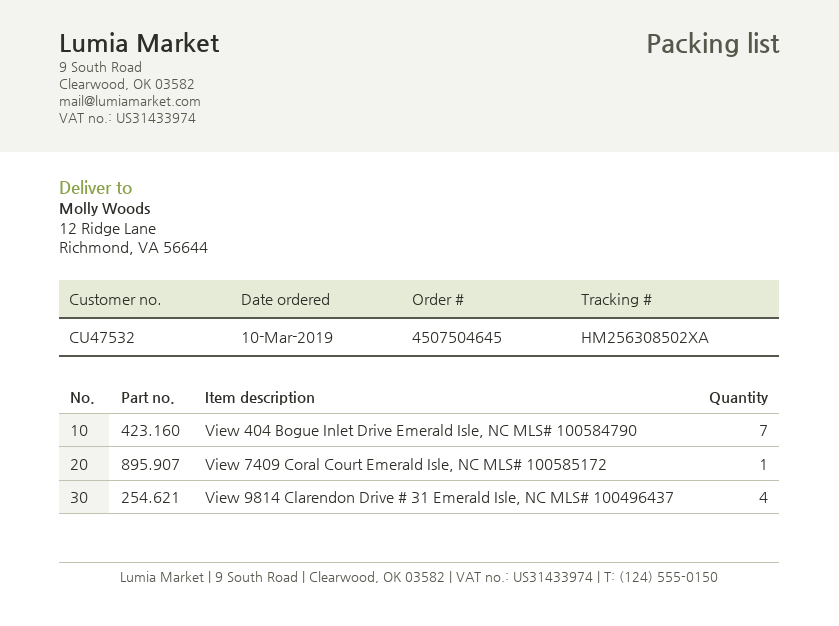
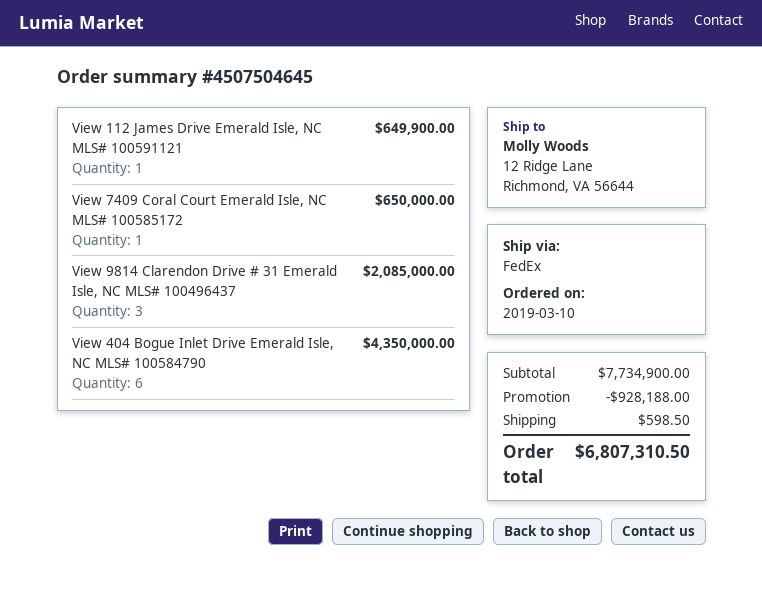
View 404 Bogue Inlet Drive Emerald Isle, NC MLS# 100584790: 7 -> 6
View 9814 Clarendon Drive # 31 Emerald Isle, NC MLS# 100496437: 4 -> 3
View 112 James Drive Emerald Isle, NC MLS# 100591121: none -> 1

